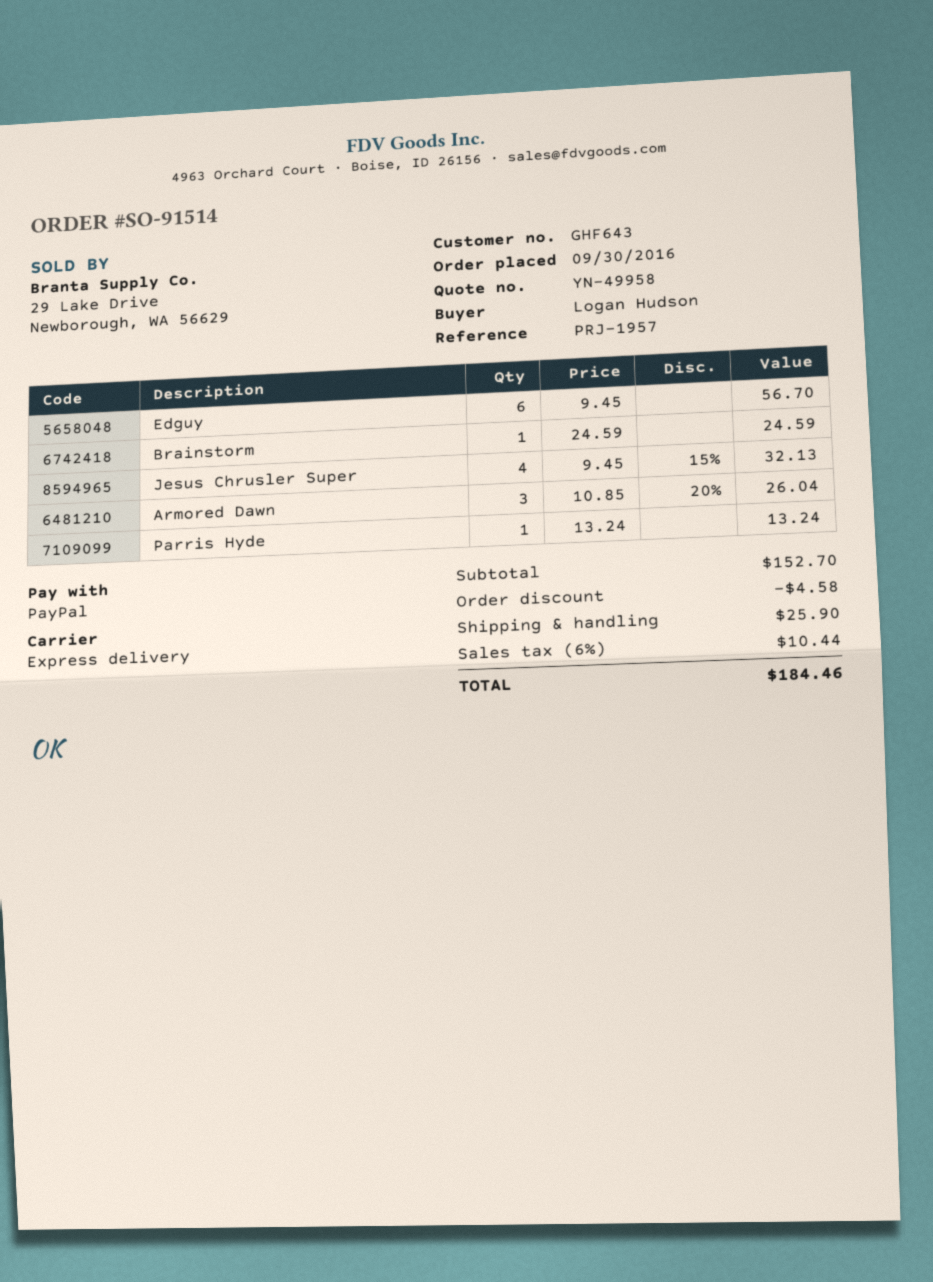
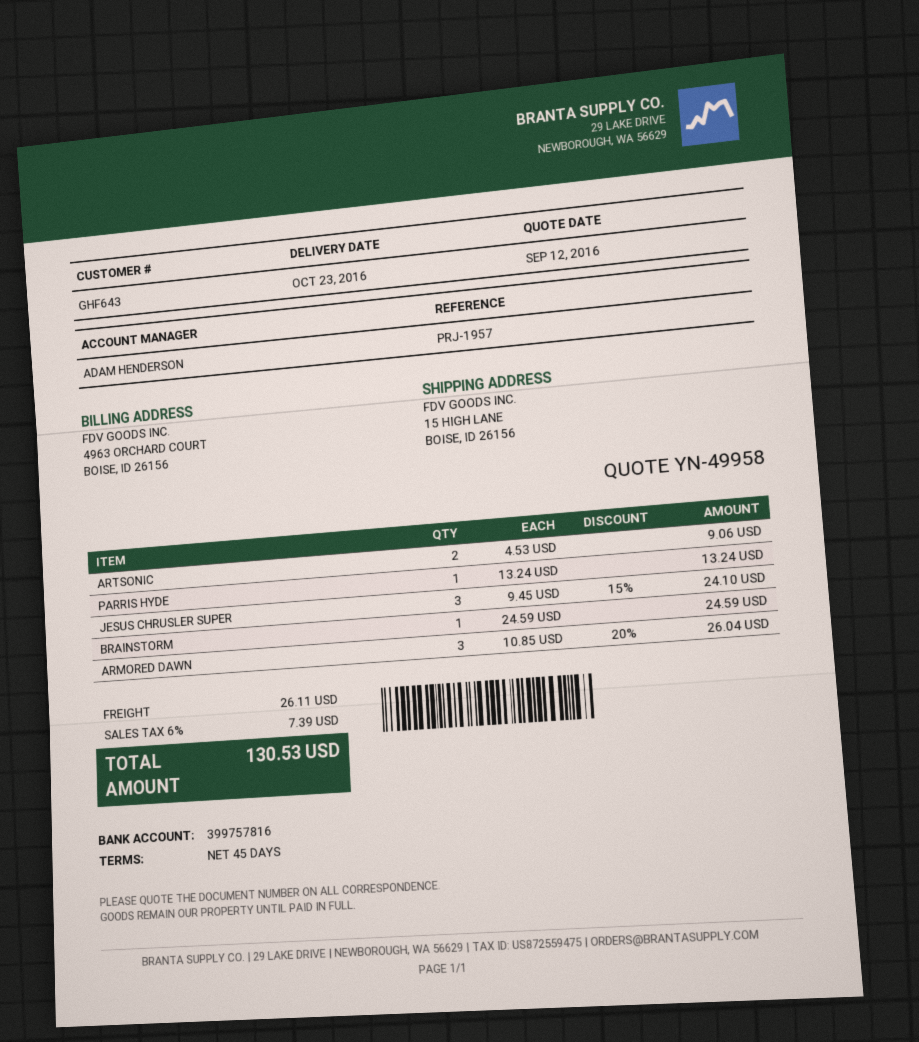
Edguy: 6 x 9.45 = 56.70 -> none
Jesus Chrusler Super: 4 x 9.45 - 15% = 32.13 -> 3 x 9.45 - 15% = 24.10
ARTSONIC: none -> 2 x 4.53 = 9.06
discount: 4.58 -> none
shipping: 25.90 -> 26.11
tax: 6% = 10.44 -> 6% = 7.39
total: 184.46 -> 130.53

